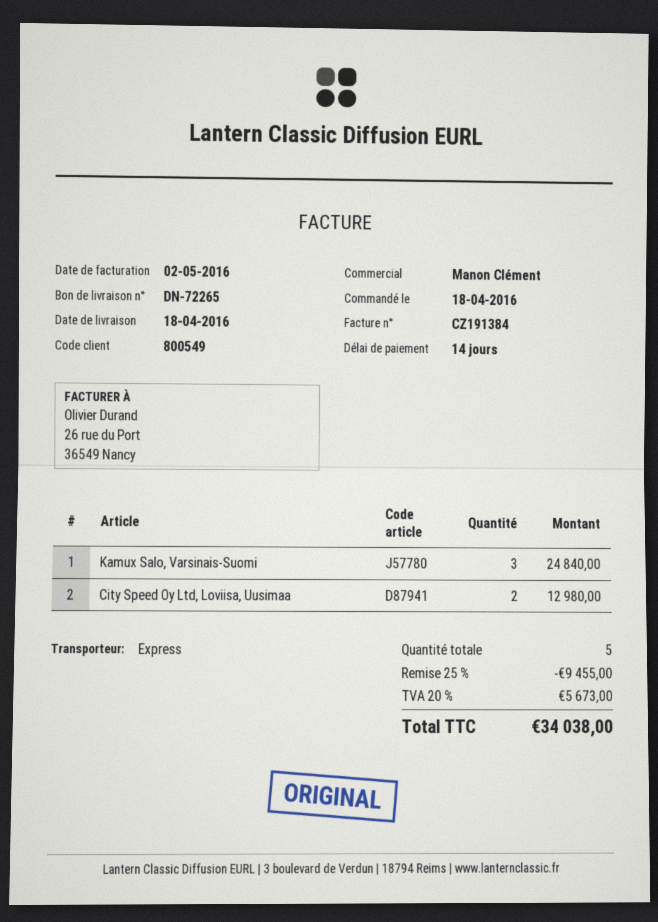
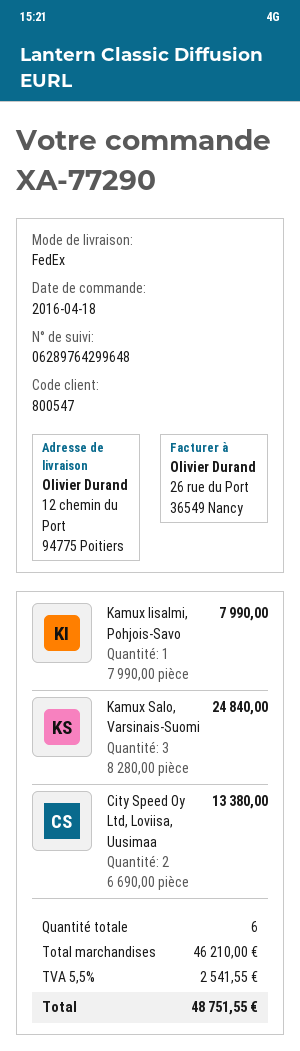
customer number: 800549 -> 800547
shipping method: express -> FedEx
City Speed Oy Ltd, Loviisa, Uusimaa: 2 for 12980.00 -> 2 for 13380.00
Kamux Iisalmi, Pohjois-Savo: none -> 1 for 7990.00
total quantity: 5 -> 6
discount: 25% = 9455.00 -> none
tax: 20% = 5673.00 -> 5.5% = 2541.55
total: 34038.00 -> 48751.55

